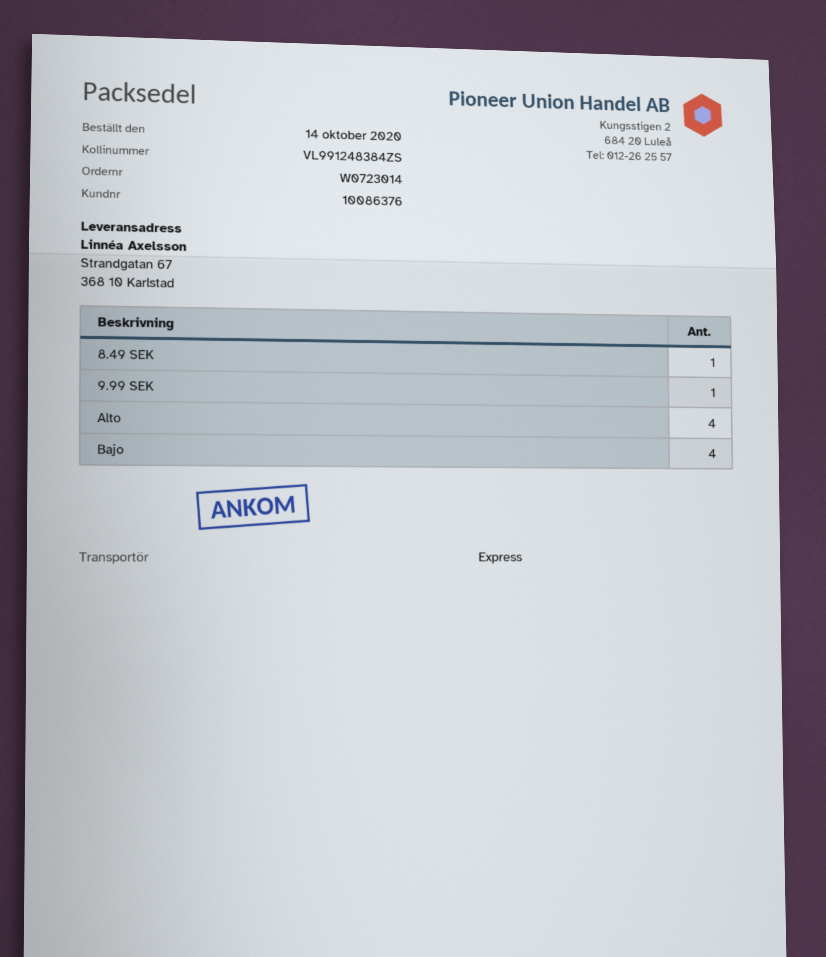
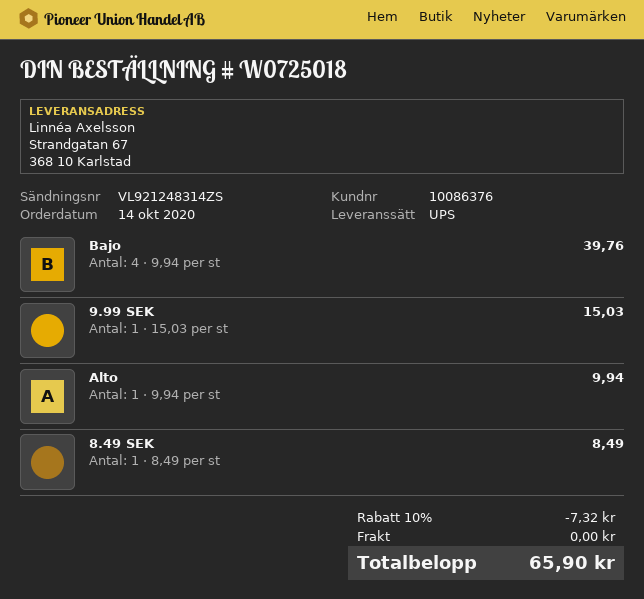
order number: W0723014 -> W0725018
shipping method: express -> UPS
tracking number: VL991248384ZS -> VL921248314ZS
Alto: 4 -> 1

